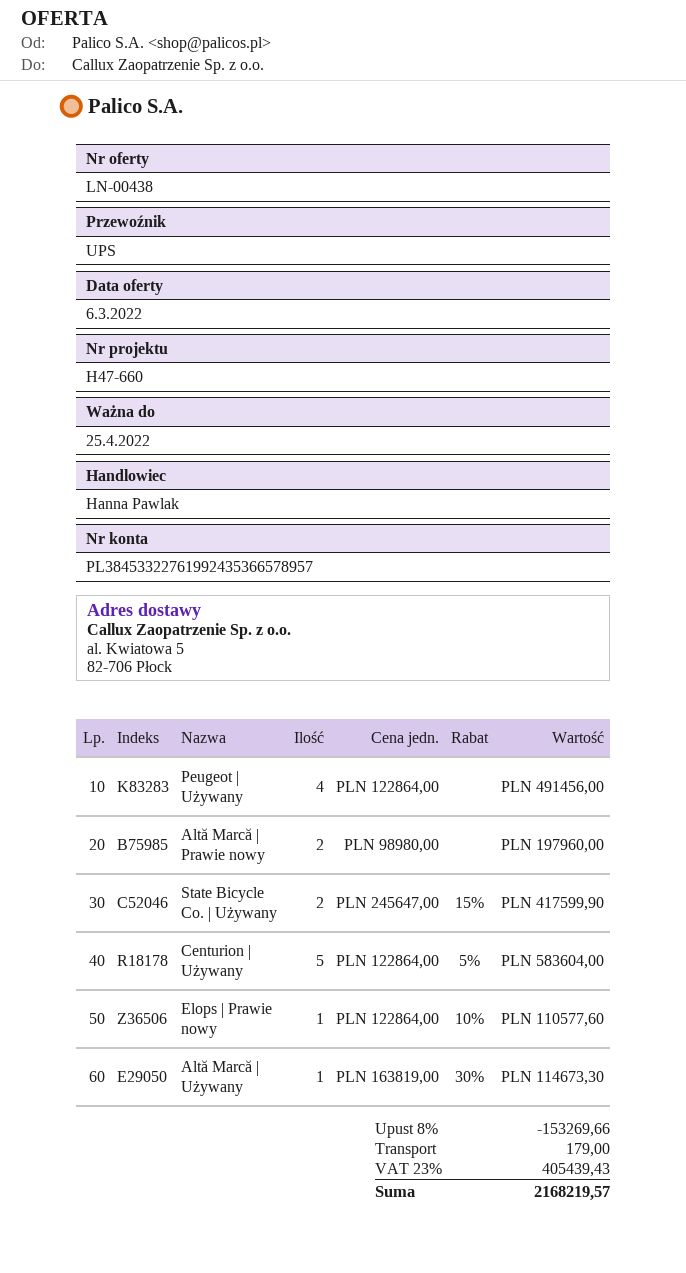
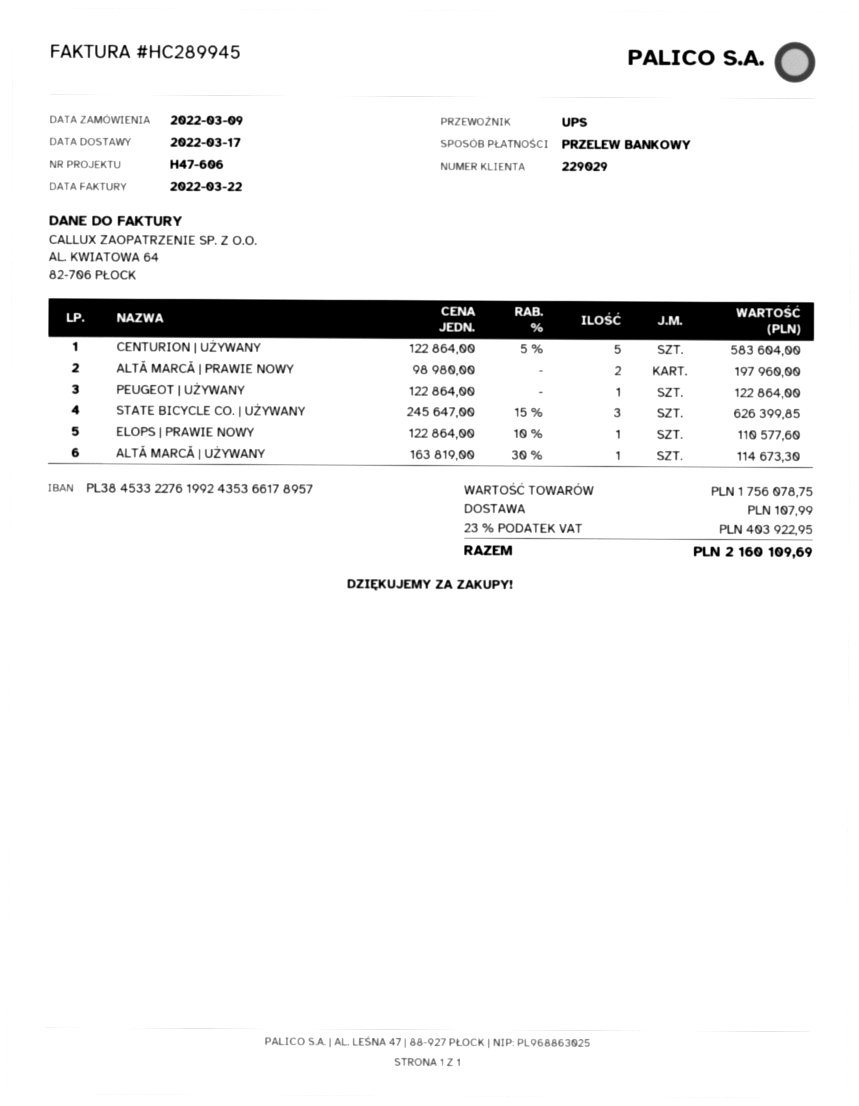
reference: H47-660 -> H47-606
bank account: PL38453322761992435366578957 -> PL38453322761992435366178957
Peugeot | Używany: 4 x 122864.00 = 491456.00 -> 1 x 122864.00 = 122864.00
State Bicycle Co. | Używany: 2 x 245647.00 - 15% = 417599.90 -> 3 x 245647.00 - 15% = 626399.85
discount: 8% = 153269.66 -> none
shipping: 179.00 -> 107.99
tax: 23% = 405439.43 -> 23% = 403922.95
total: 2168219.57 -> 2160109.69

